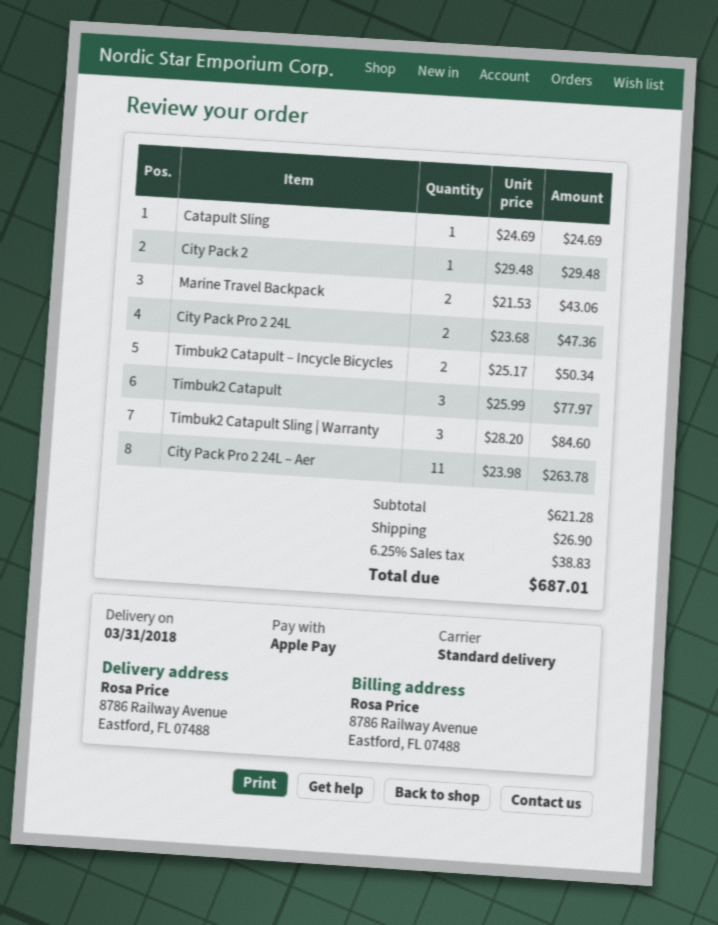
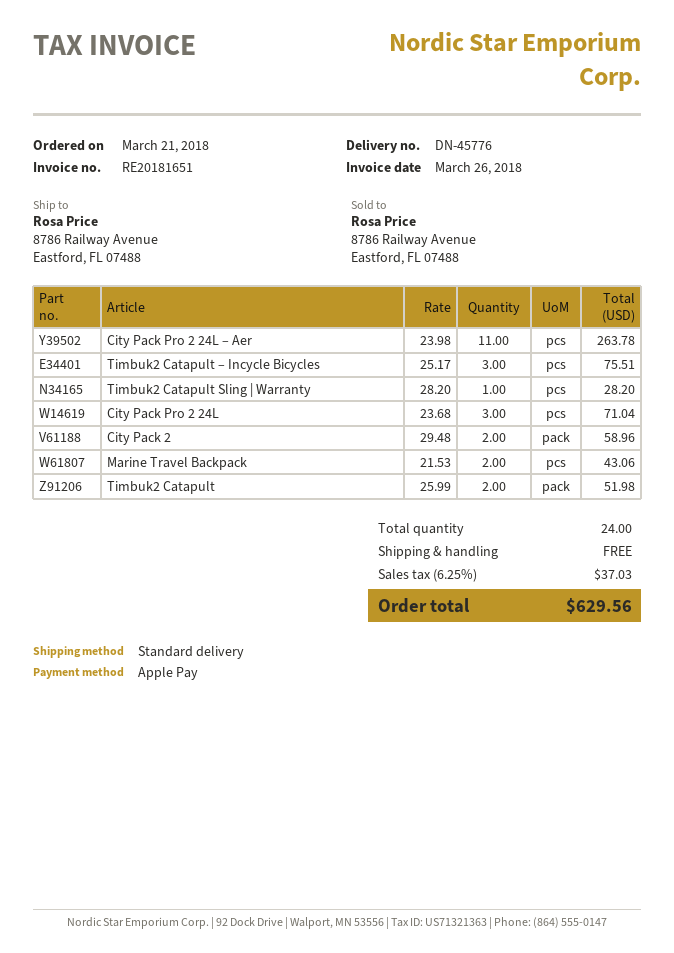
Catapult Sling: 1 x 24.69 = 24.69 -> none
City Pack 2: 1 x 29.48 = 29.48 -> 2 x 29.48 = 58.96
City Pack Pro 2 24L: 2 x 23.68 = 47.36 -> 3 x 23.68 = 71.04
Timbuk2 Catapult – Incycle Bicycles: 2 x 25.17 = 50.34 -> 3 x 25.17 = 75.51
Timbuk2 Catapult: 3 x 25.99 = 77.97 -> 2 x 25.99 = 51.98
Timbuk2 Catapult Sling | Warranty: 3 x 28.20 = 84.60 -> 1 x 28.20 = 28.20
shipping: 26.90 -> 0.00
tax: 6.25% = 38.83 -> 6.25% = 37.03
total: 687.01 -> 629.56

